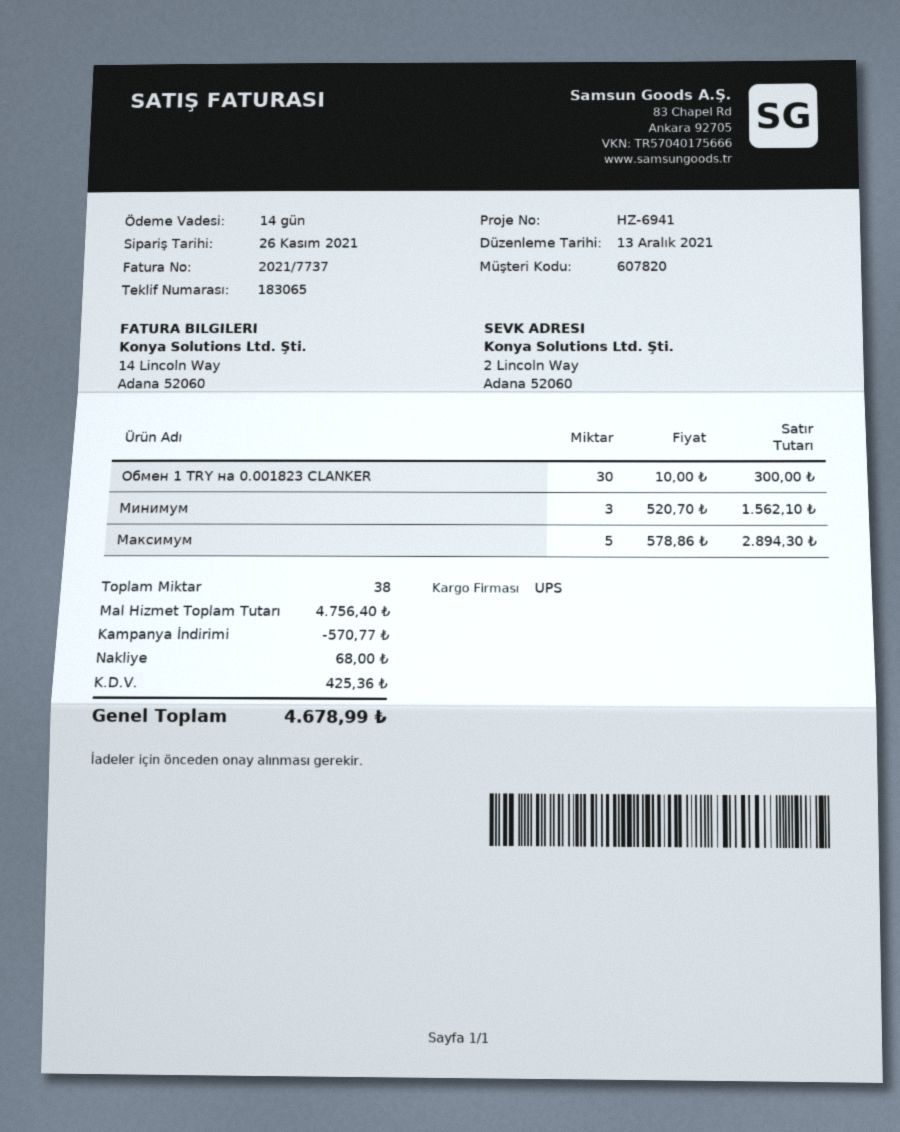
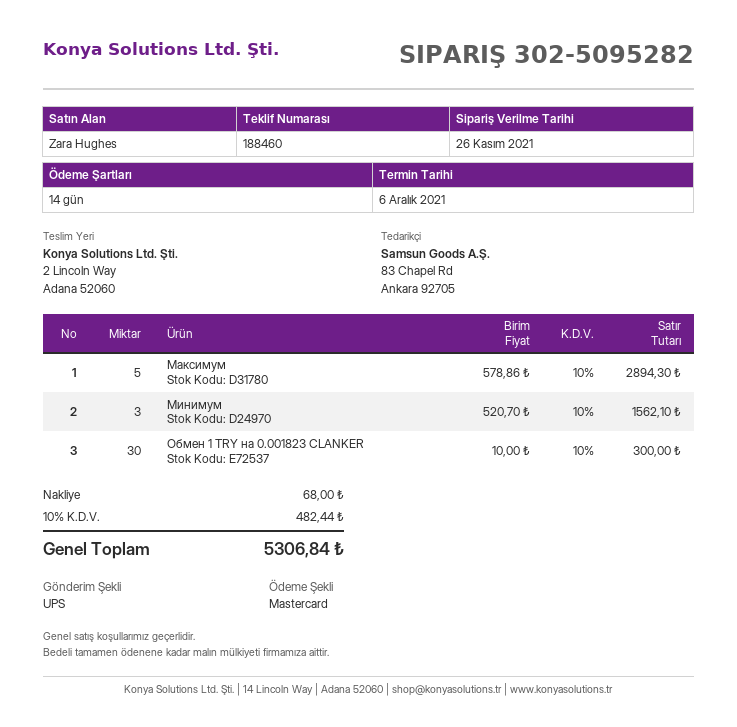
quote number: 183065 -> 188460
discount: 570.77 -> none
tax: 425.36 -> 482.44
total: 4678.99 -> 5306.84

